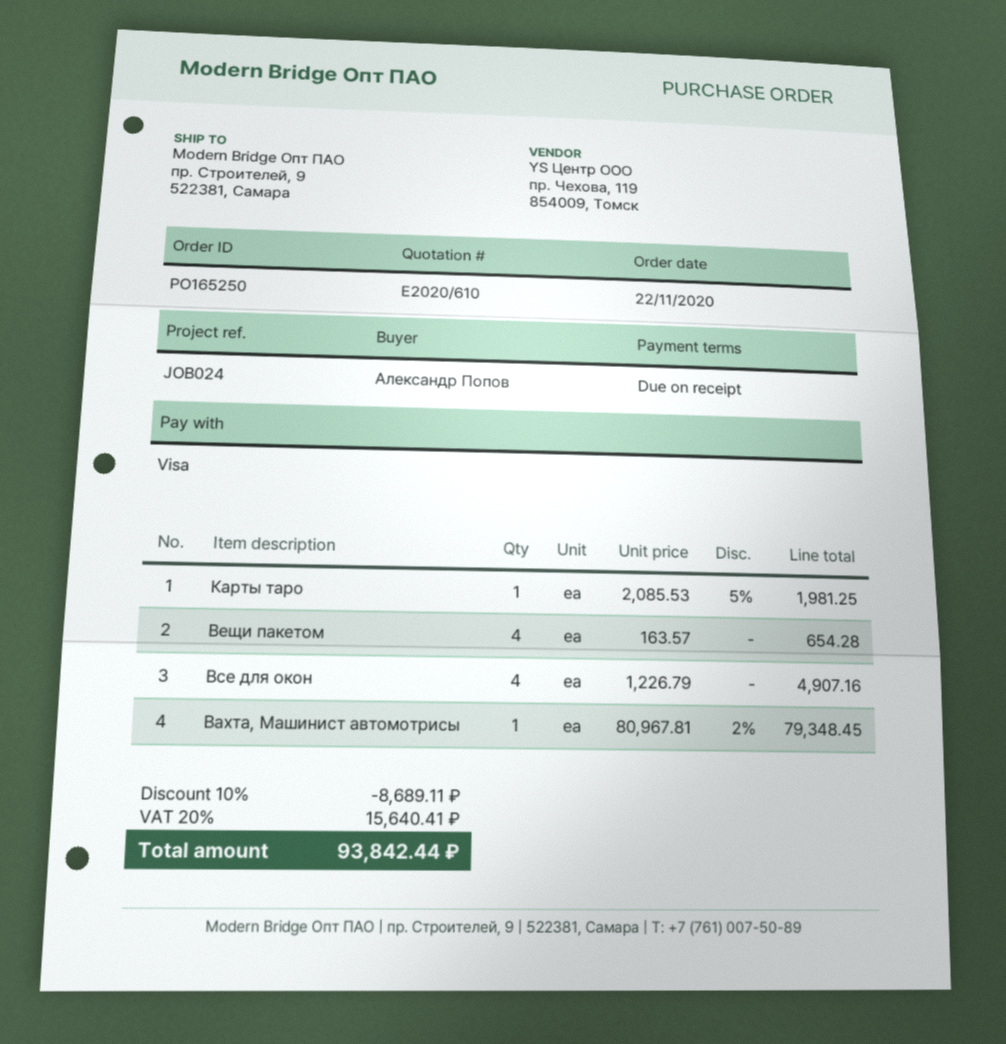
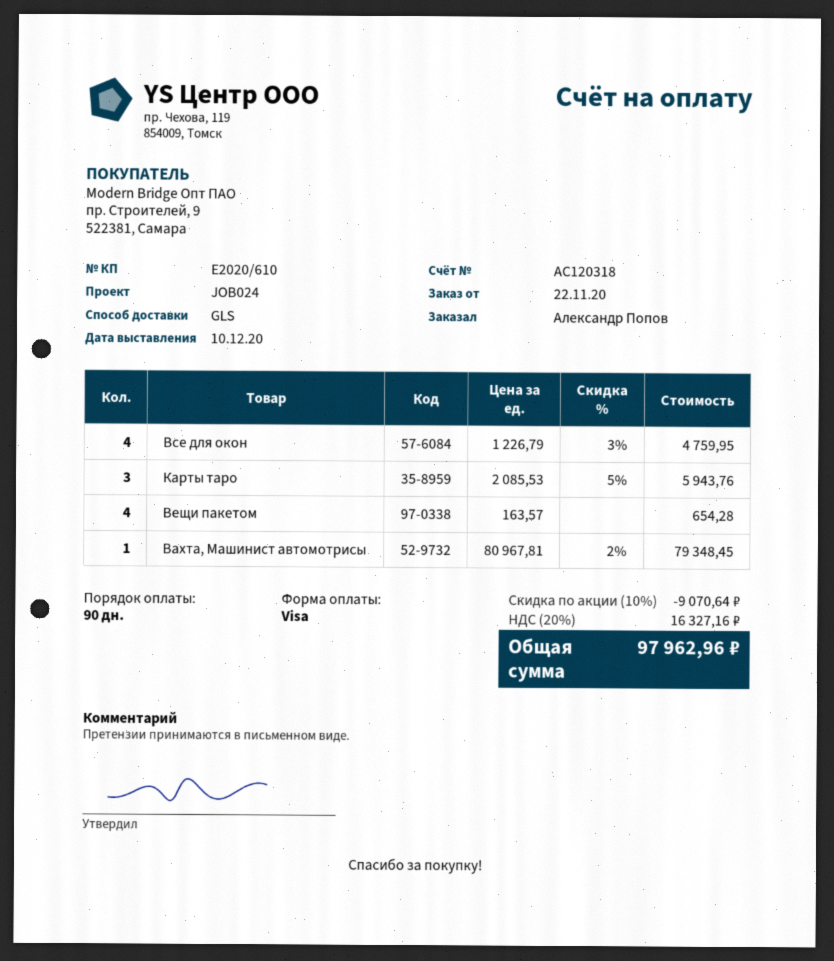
payment terms: on receipt -> 90 days
Карты таро: 1 x 2085.53 - 5% = 1981.25 -> 3 x 2085.53 - 5% = 5943.76
Все для окон: 4 x 1226.79 = 4907.16 -> 4 x 1226.79 - 3% = 4759.95
discount: 10% = 8689.11 -> 10% = 9070.64
tax: 20% = 15640.41 -> 20% = 16327.16
total: 93842.44 -> 97962.96

